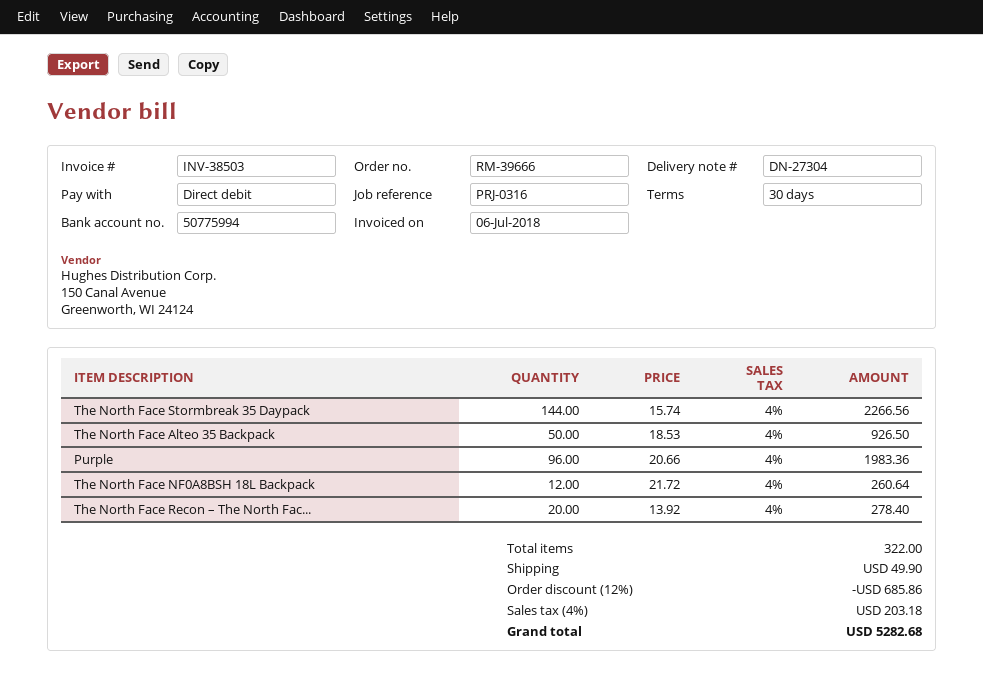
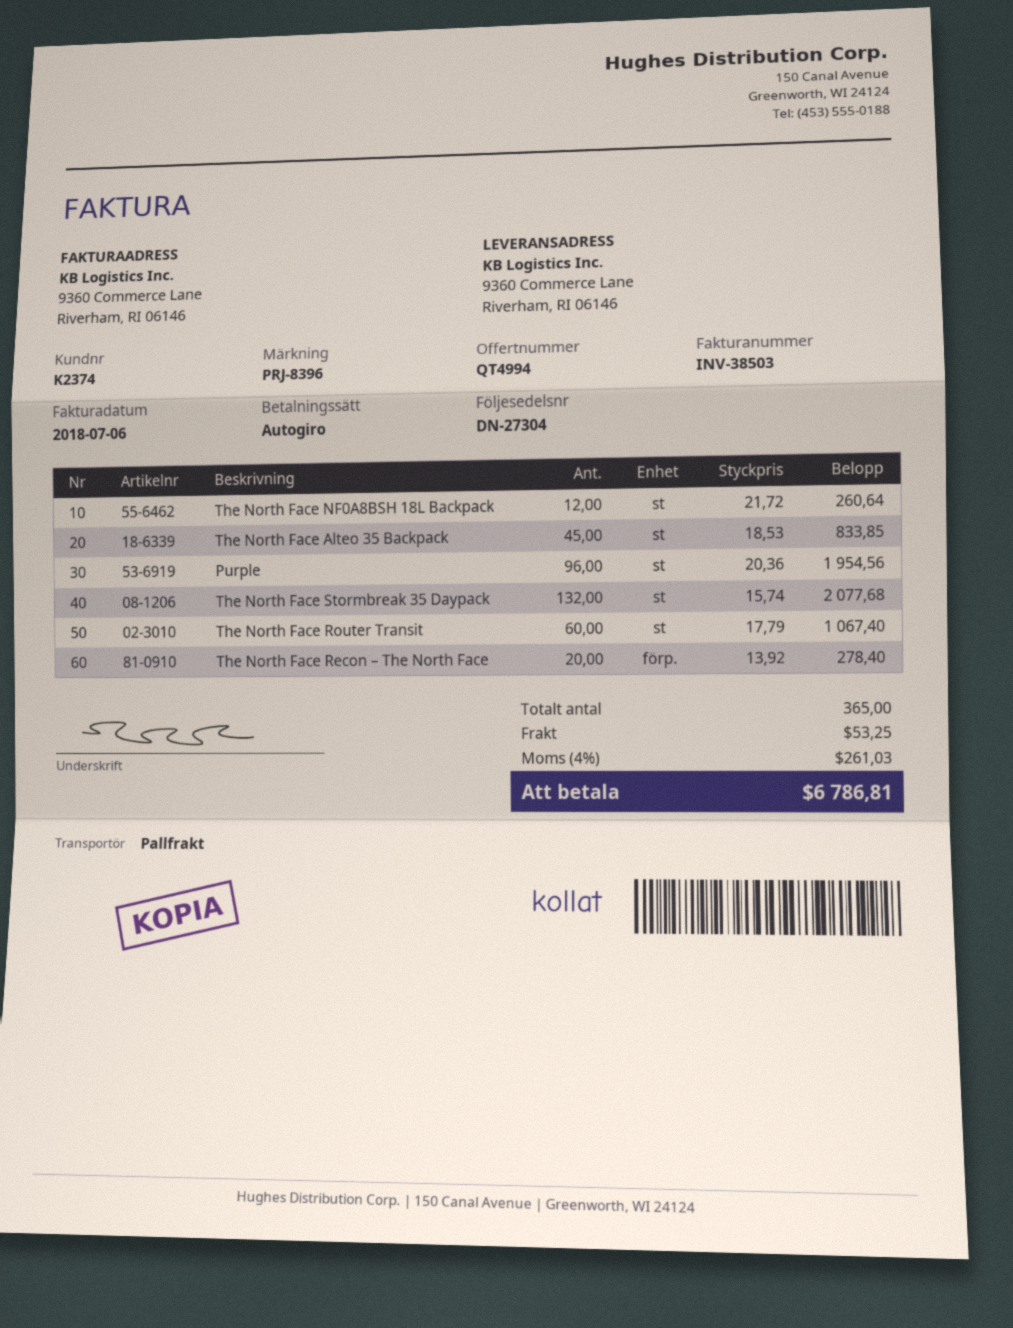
reference: PRJ-0316 -> PRJ-8396
The North Face Stormbreak 35 Daypack: 144 x 15.74 = 2266.56 -> 132 x 15.74 = 2077.68
The North Face Alteo 35 Backpack: 50 x 18.53 = 926.50 -> 45 x 18.53 = 833.85
Purple: 96 x 20.66 = 1983.36 -> 96 x 20.36 = 1954.56
The North Face Router Transit: none -> 60 x 17.79 = 1067.40
total quantity: 322 -> 365
discount: 12% = 685.86 -> none
shipping: 49.90 -> 53.25
tax: 4% = 203.18 -> 4% = 261.03
total: 5282.68 -> 6786.81

